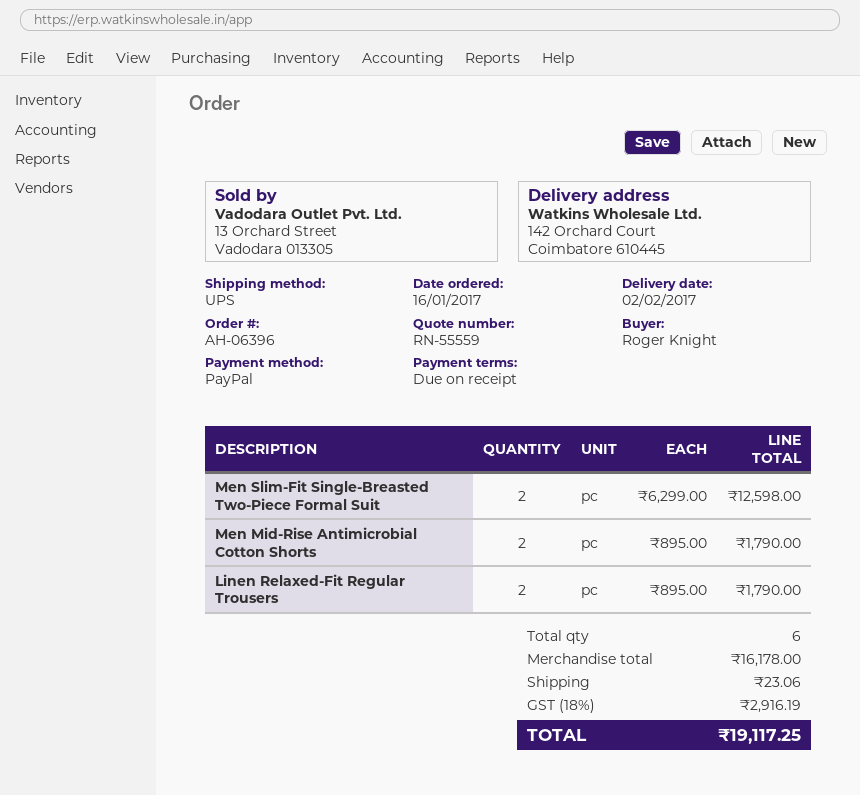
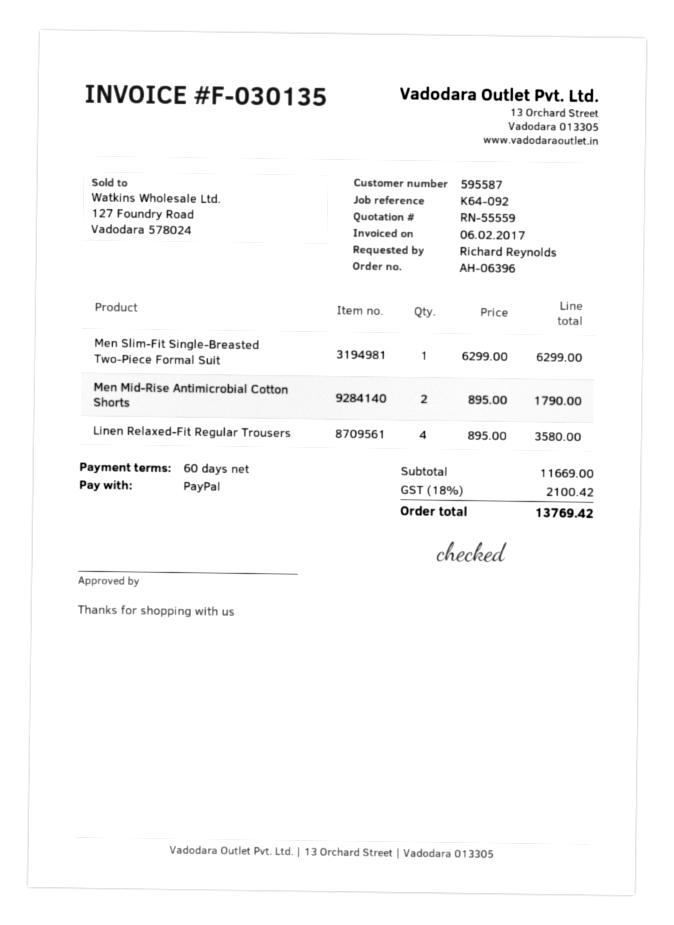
payment terms: on receipt -> 60 days
ordered by: Roger Knight -> Richard Reynolds
Men Slim-Fit Single-Breasted Two-Piece Formal Suit: 2 x 6299.00 = 12598.00 -> 1 x 6299.00 = 6299.00
Linen Relaxed-Fit Regular Trousers: 2 x 895.00 = 1790.00 -> 4 x 895.00 = 3580.00
subtotal: 16178.00 -> 11669.00
shipping: 23.06 -> none
tax: 18% = 2916.19 -> 18% = 2100.42
total: 19117.25 -> 13769.42

